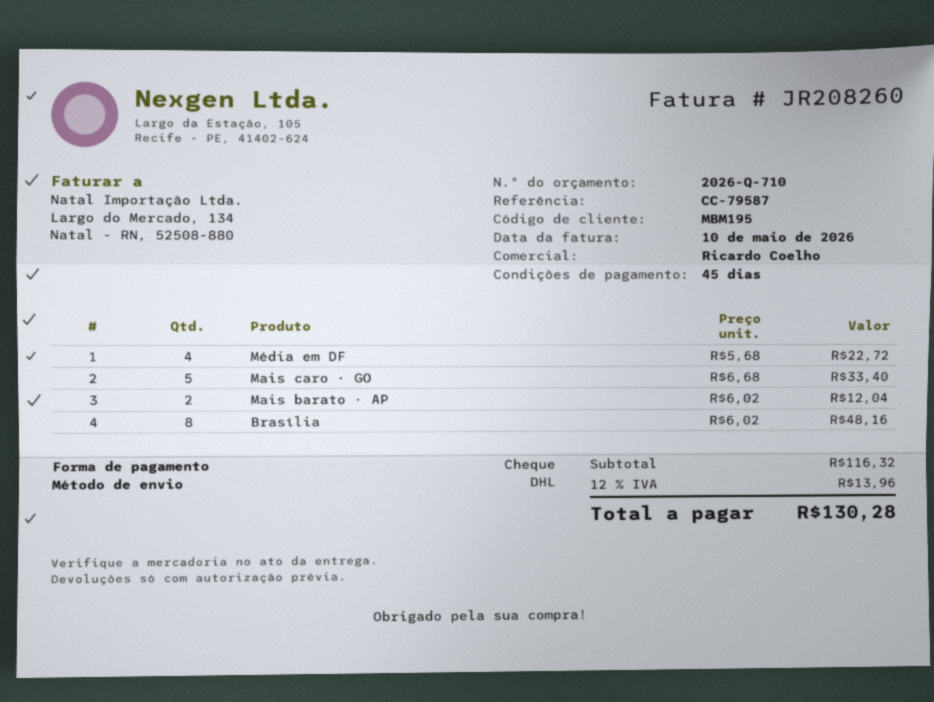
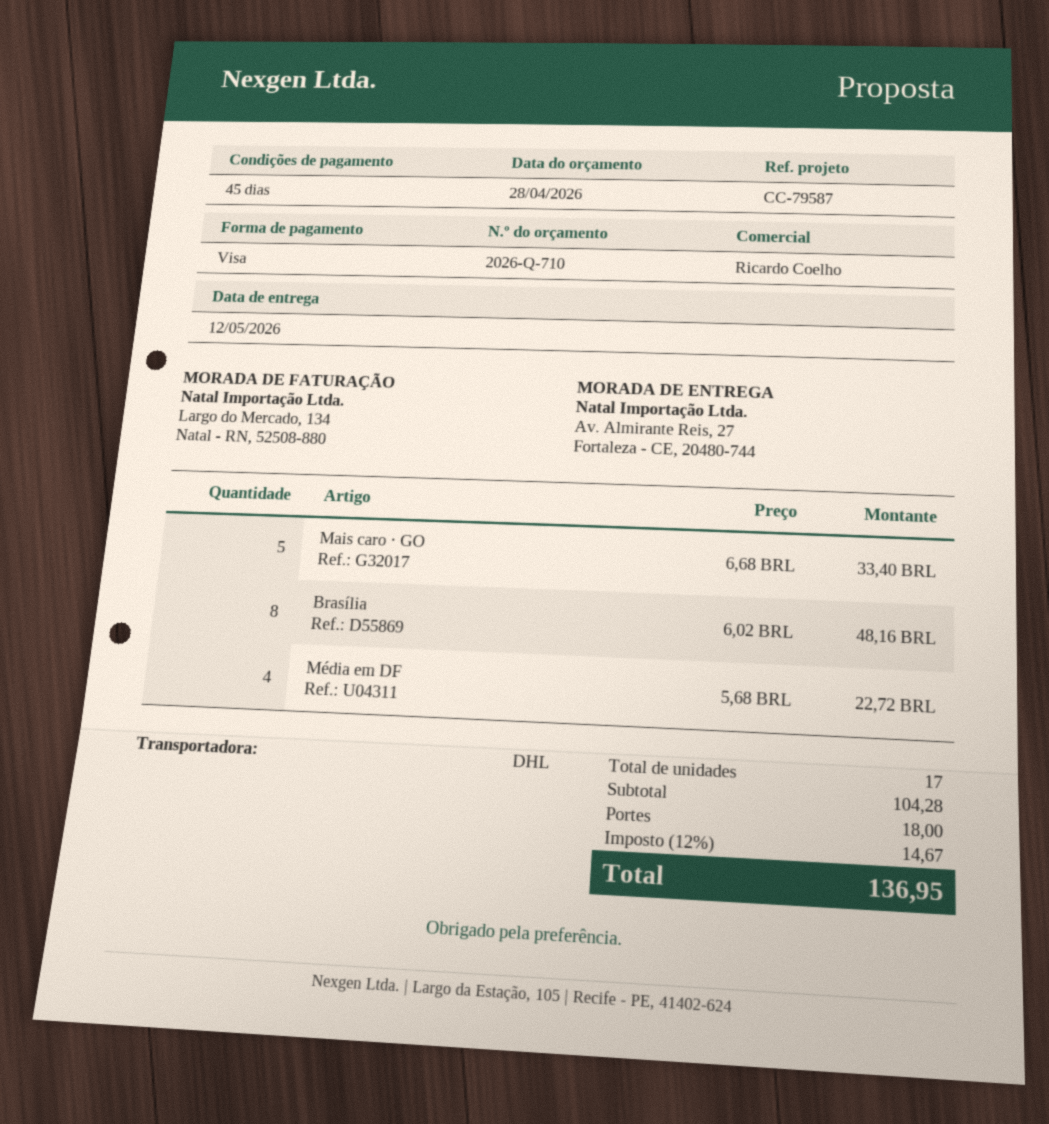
payment method: cheque -> Visa
Mais barato · AP: 2 x 6.02 = 12.04 -> none
subtotal: 116.32 -> 104.28
shipping: none -> 18.00
tax: 12% = 13.96 -> 12% = 14.67
total: 130.28 -> 136.95

